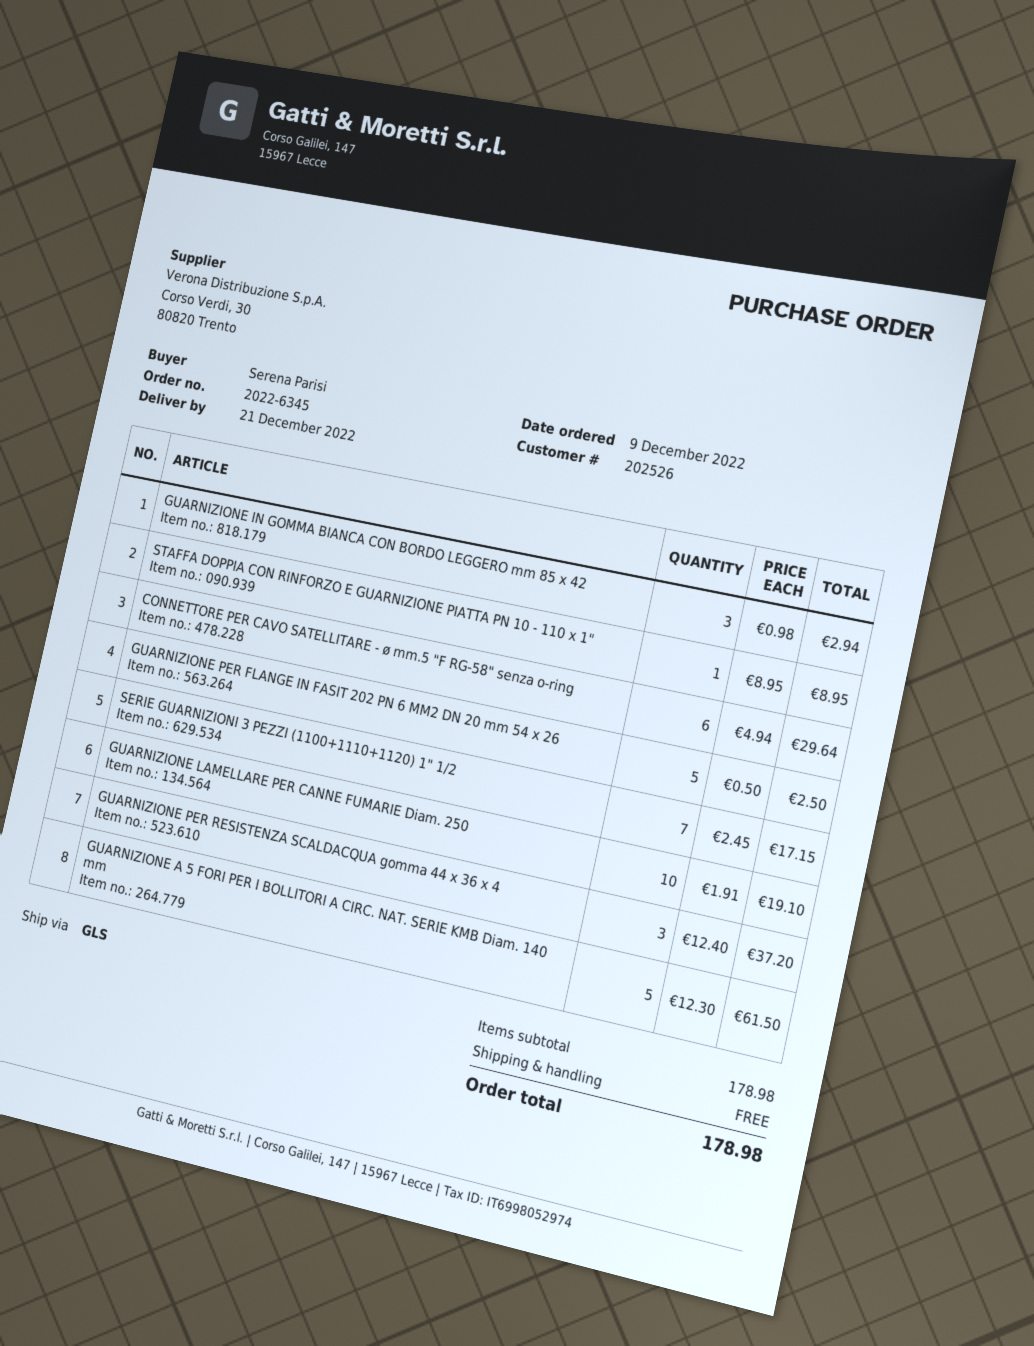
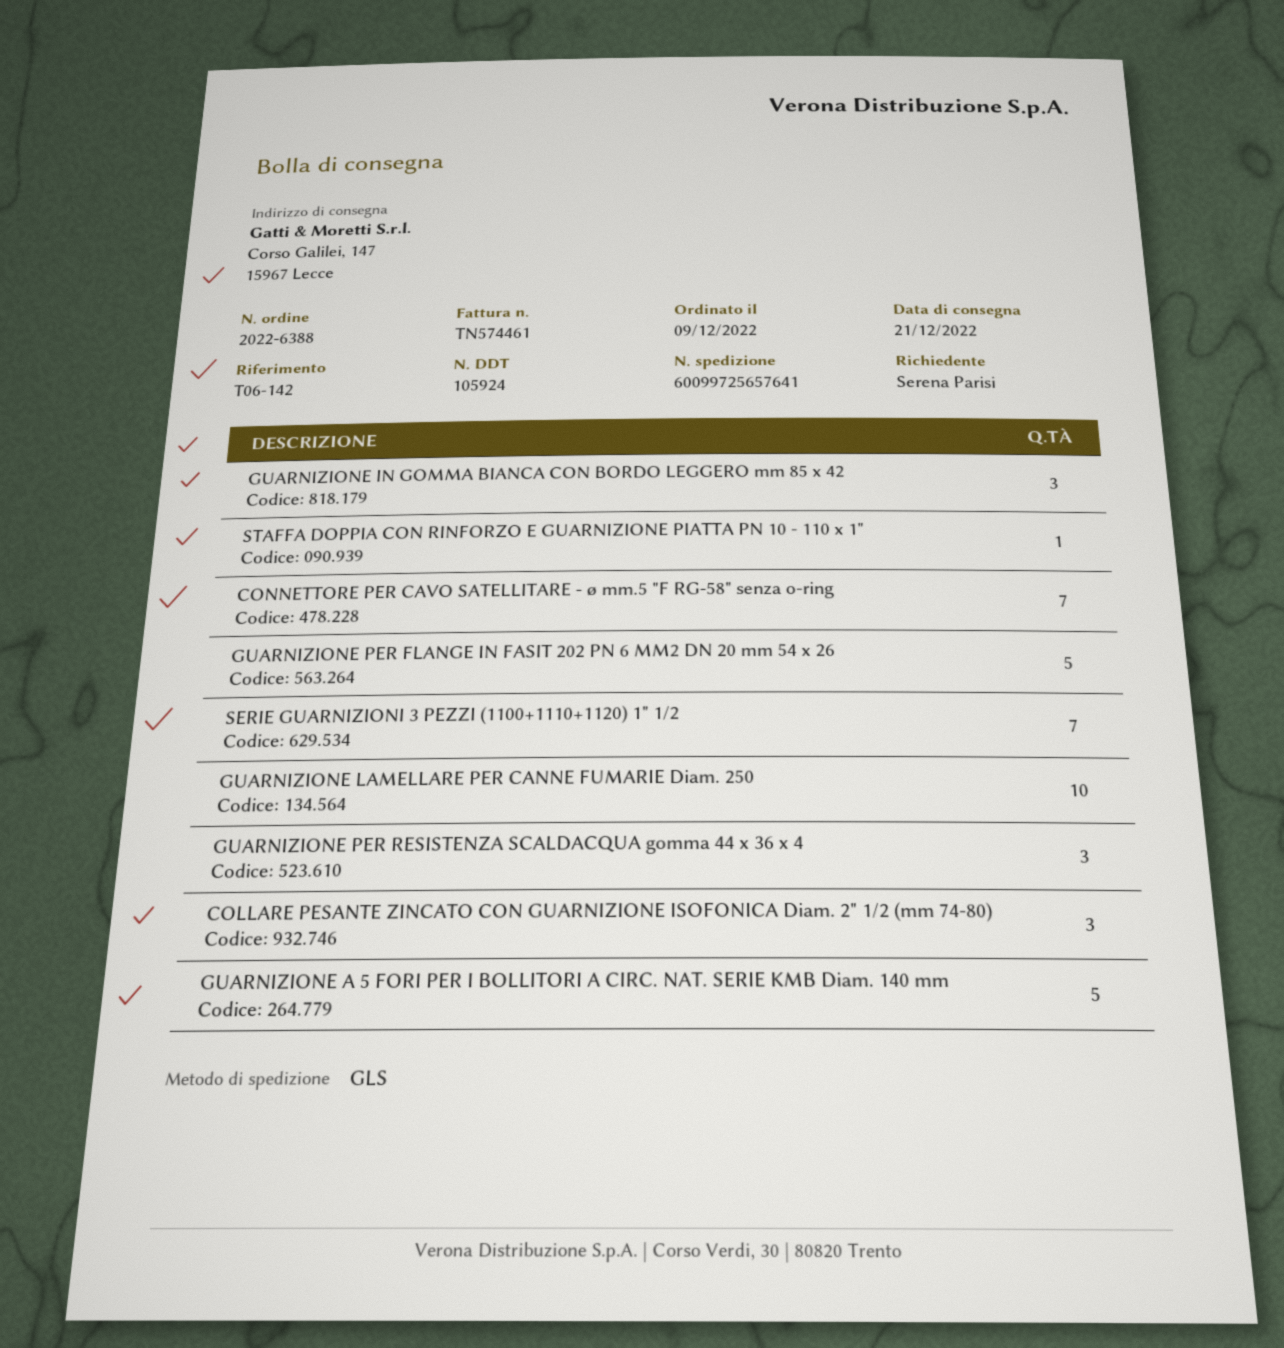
order number: 2022-6345 -> 2022-6388
CONNETTORE PER CAVO SATELLITARE - ø mm.5 "F RG-58" senza o-ring: 6 -> 7
COLLARE PESANTE ZINCATO CON GUARNIZIONE ISOFONICA Diam. 2" 1/2 (mm 74-80): none -> 3

